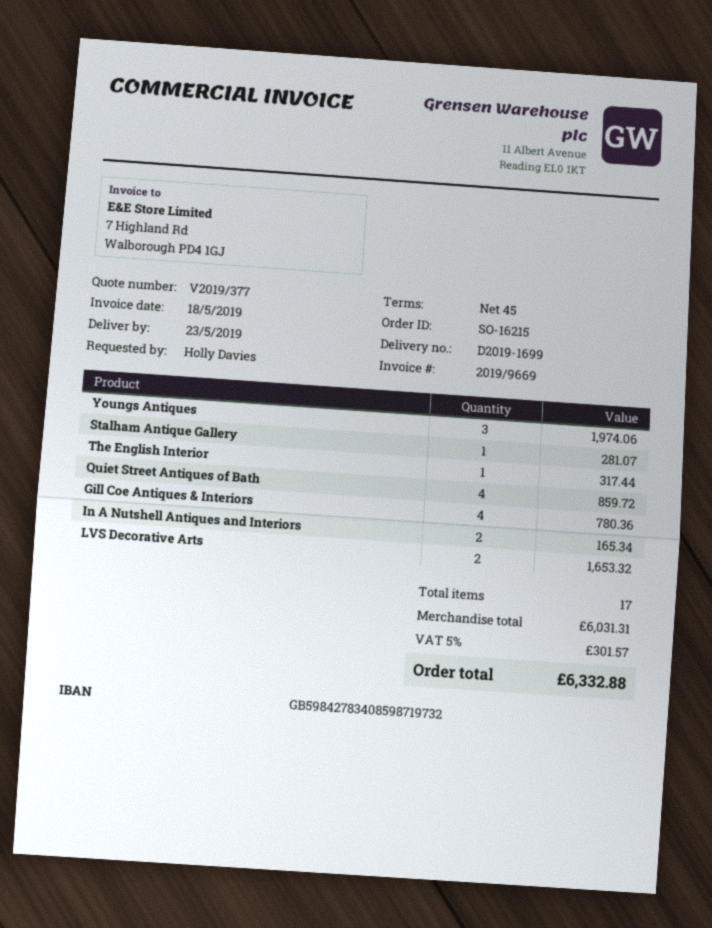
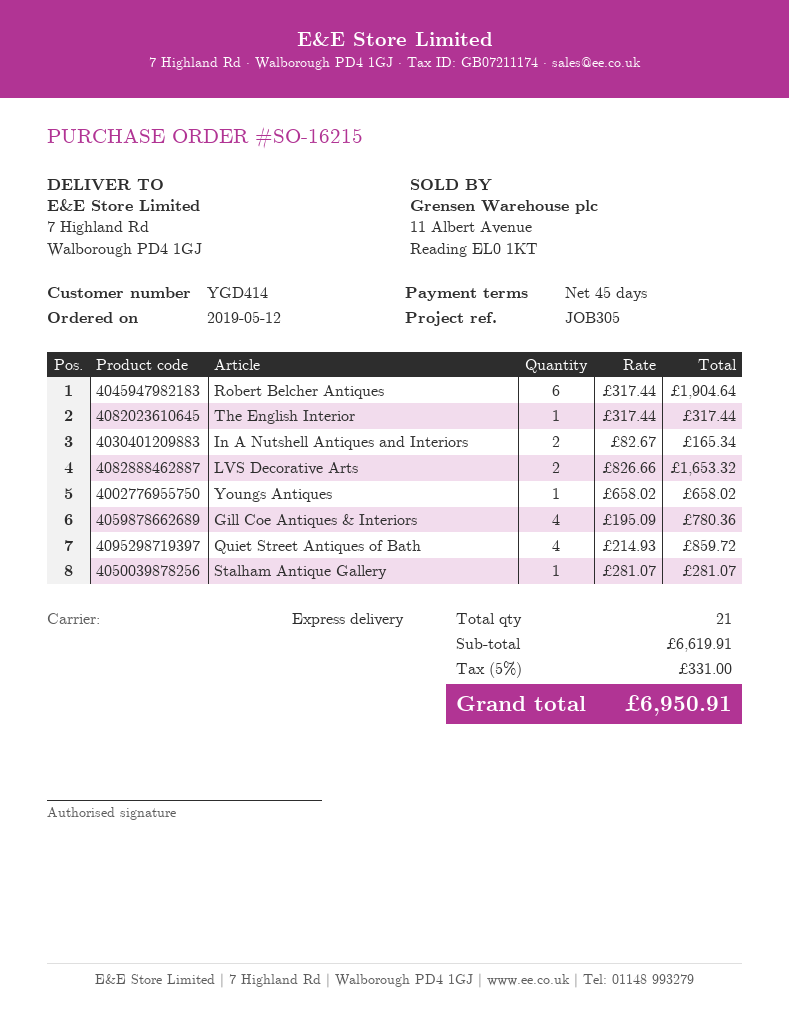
Youngs Antiques: 3 for 1974.06 -> 1 for 658.02
Robert Belcher Antiques: none -> 6 for 1904.64
total quantity: 17 -> 21
subtotal: 6031.31 -> 6619.91
tax: 5% = 301.57 -> 5% = 331.00
total: 6332.88 -> 6950.91

